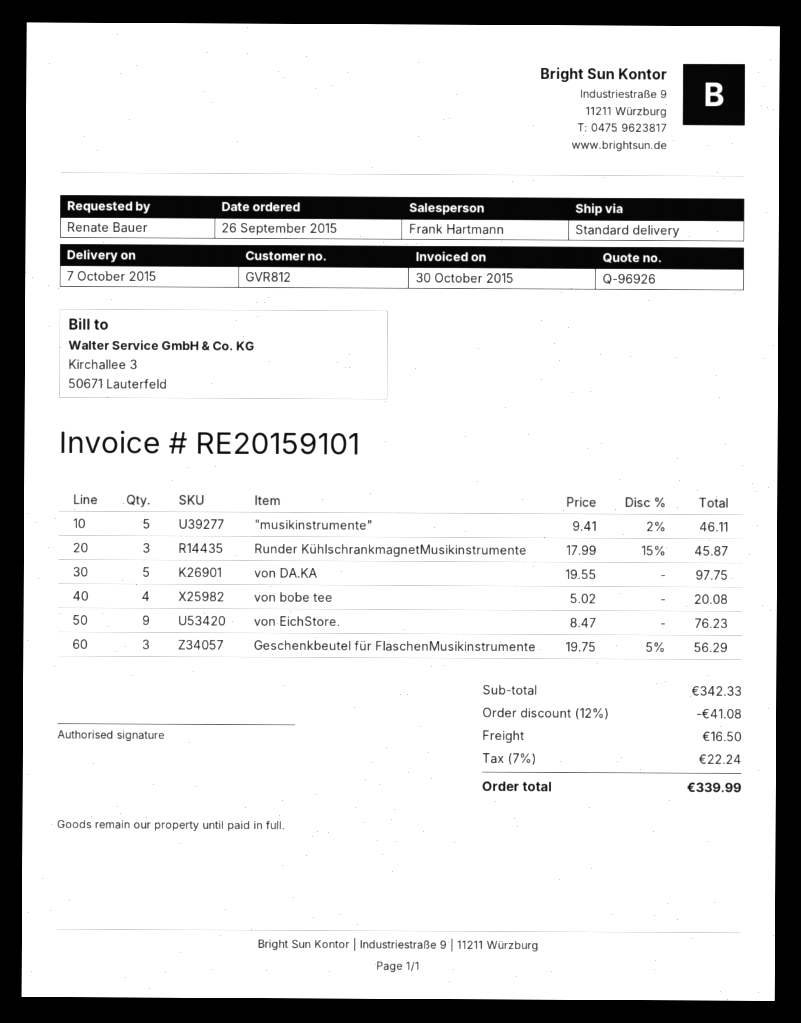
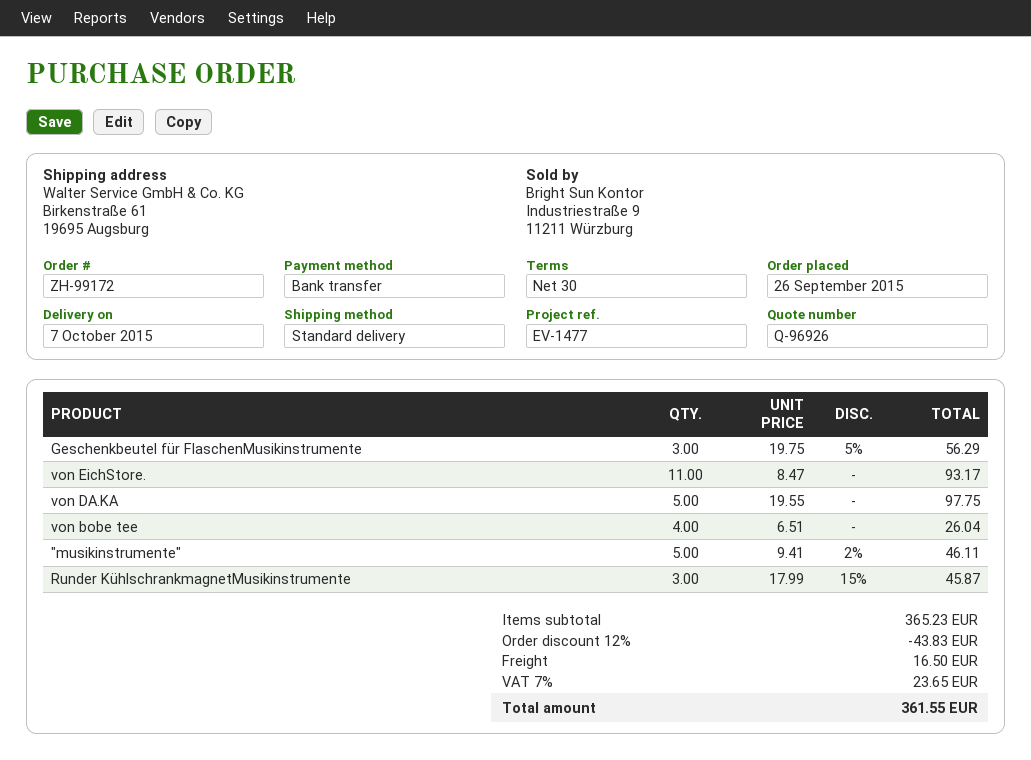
von bobe tee: 4 x 5.02 = 20.08 -> 4 x 6.51 = 26.04
von EichStore.: 9 x 8.47 = 76.23 -> 11 x 8.47 = 93.17
subtotal: 342.33 -> 365.23
discount: 12% = 41.08 -> 12% = 43.83
tax: 7% = 22.24 -> 7% = 23.65
total: 339.99 -> 361.55

